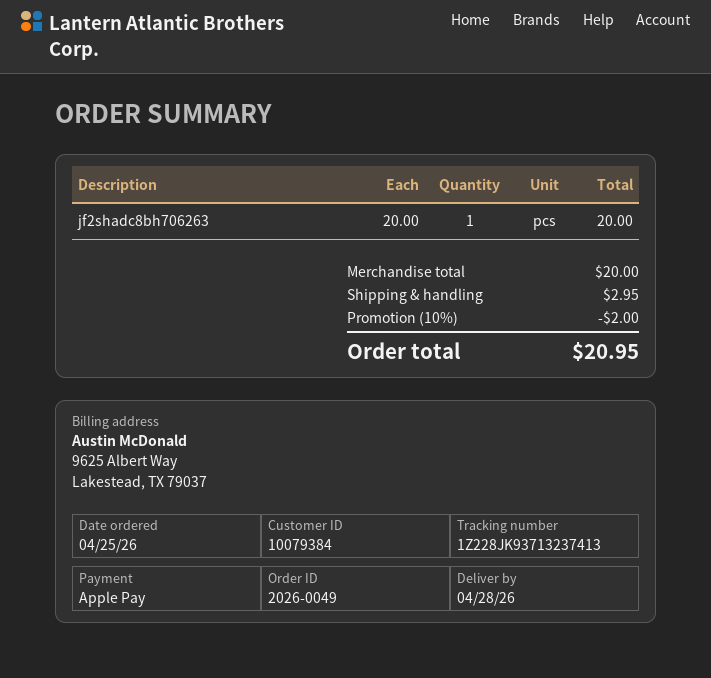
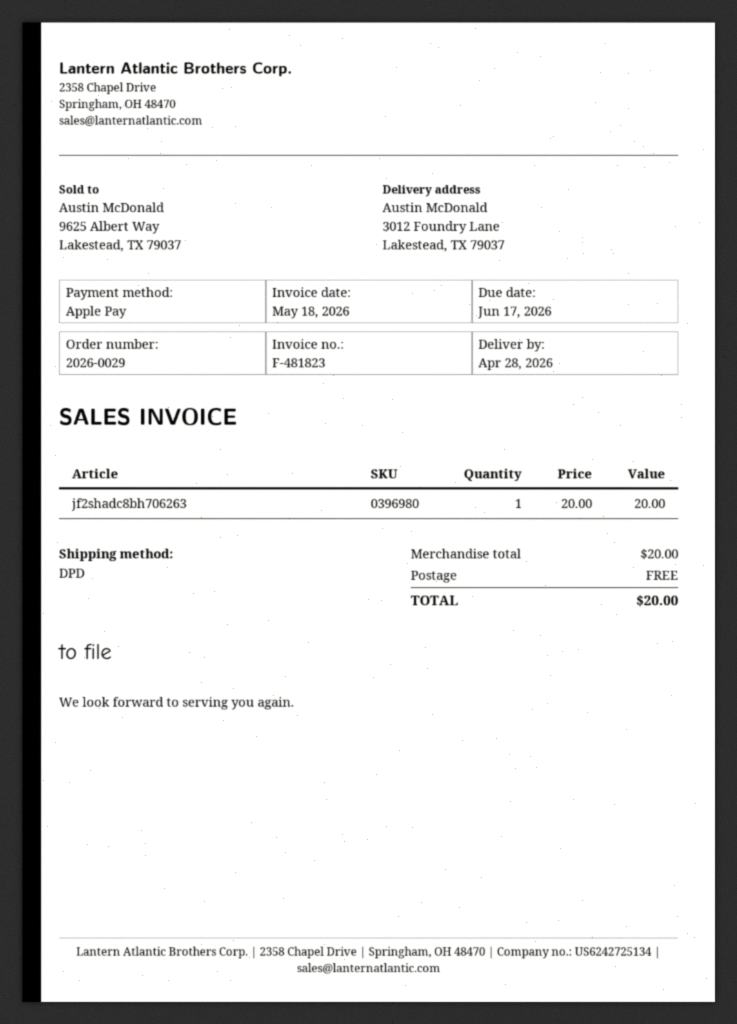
order number: 2026-0049 -> 2026-0029
discount: 10% = 2.00 -> none
shipping: 2.95 -> 0.00
total: 20.95 -> 20.00

